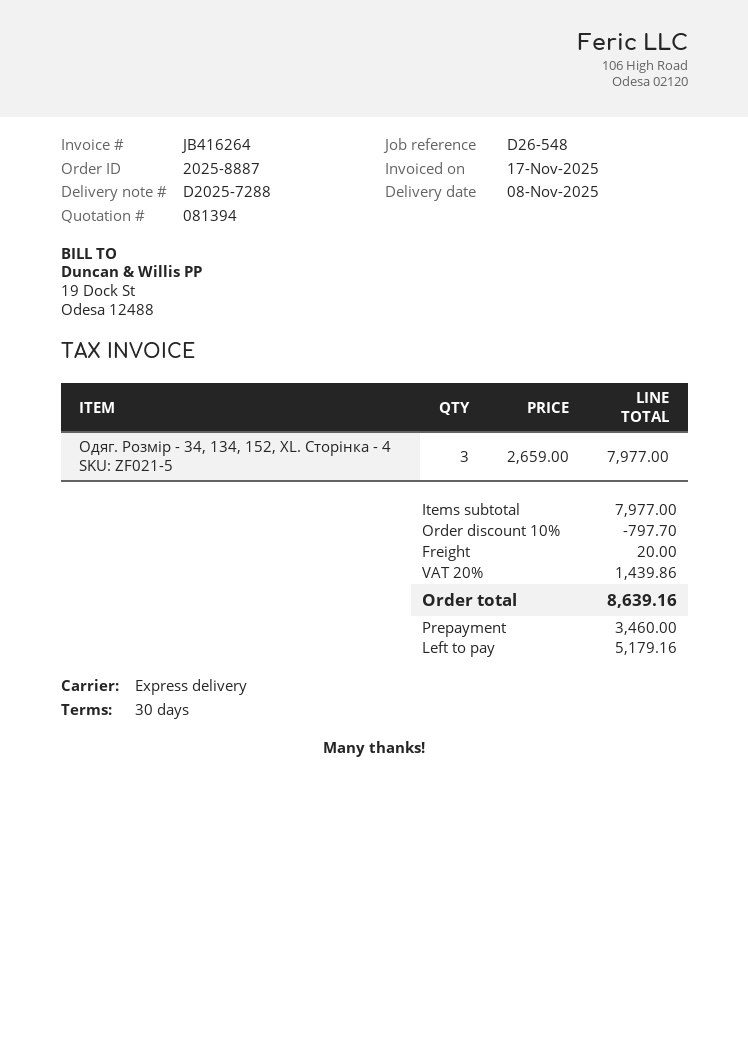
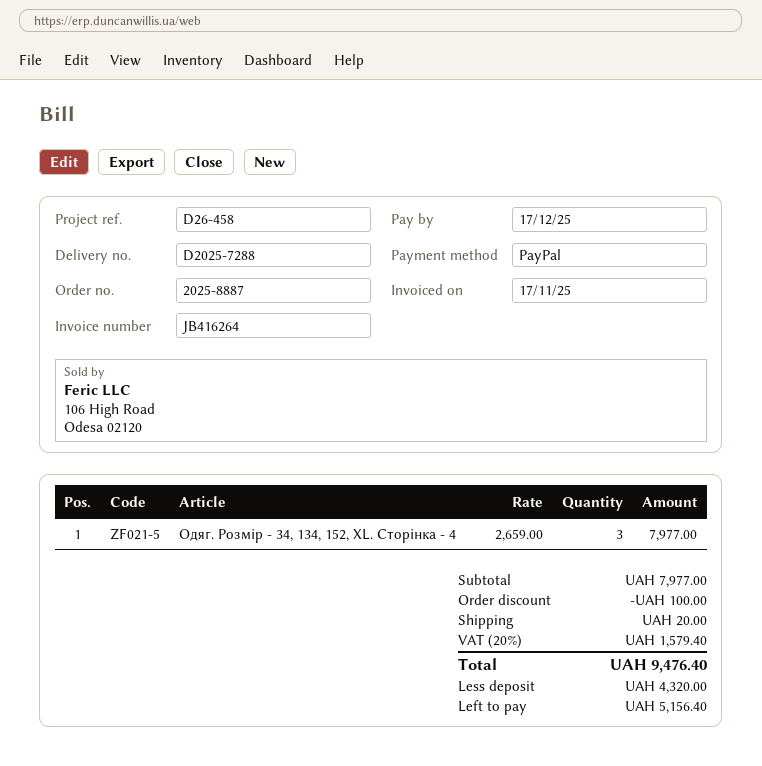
reference: D26-548 -> D26-458
discount: 797.70 -> 100.00
tax: 20% = 1439.86 -> 20% = 1579.40
total: 8639.16 -> 9476.40
deposit: 3460.00 -> 4320.00
balance: 5179.16 -> 5156.40

